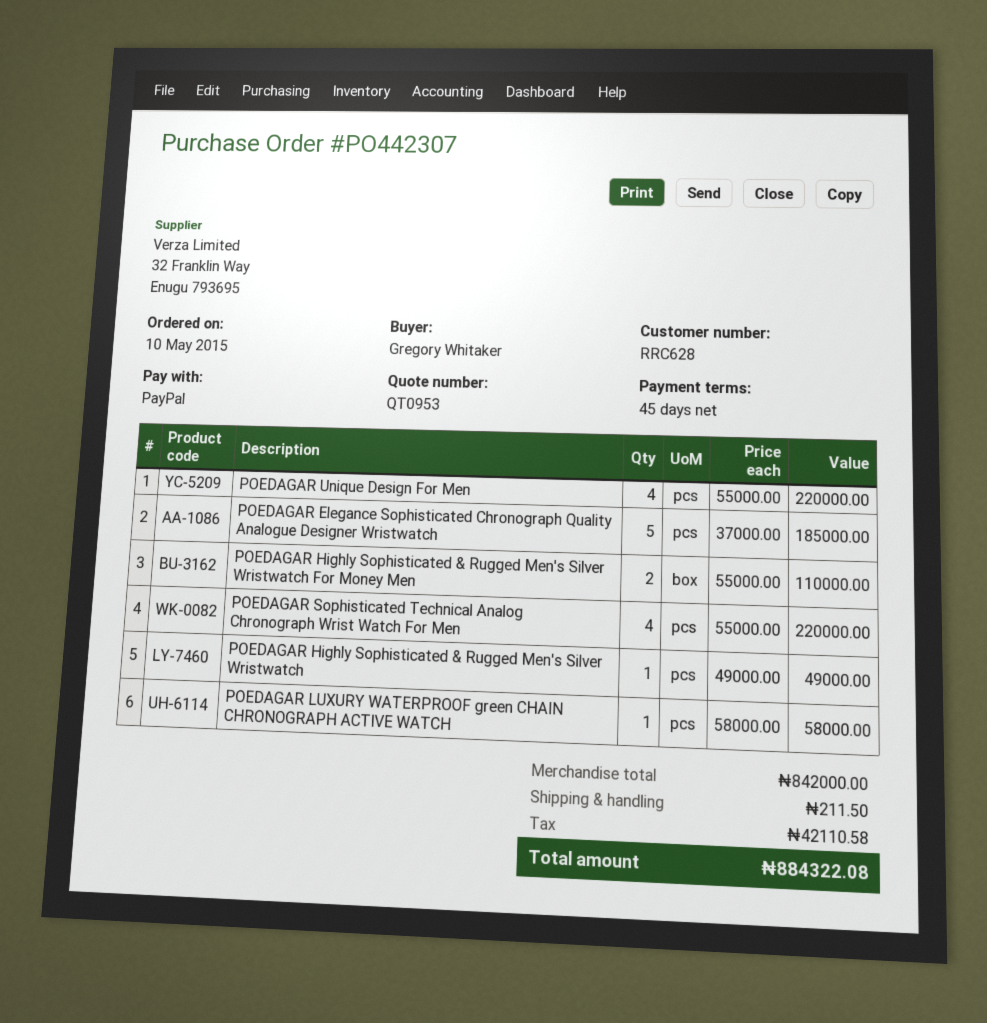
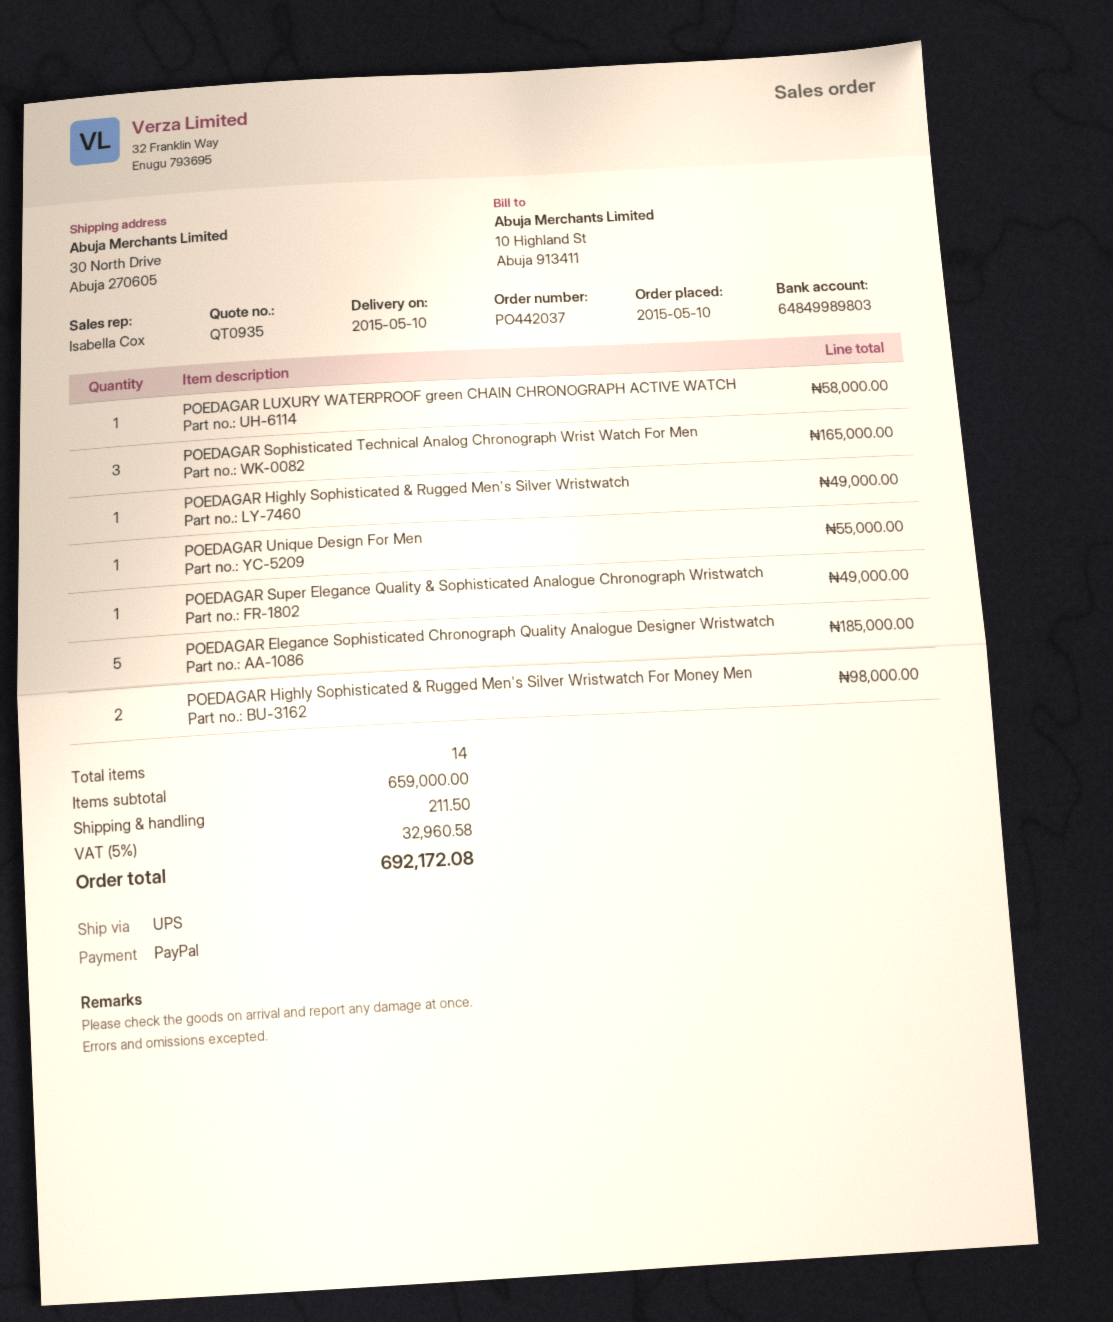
quote number: QT0953 -> QT0935
order number: PO442307 -> PO442037
POEDAGAR Unique Design For Men: 4 for 220000.00 -> 1 for 55000.00
POEDAGAR Highly Sophisticated & Rugged Men's Silver Wristwatch For Money Men: 2 for 110000.00 -> 2 for 98000.00
POEDAGAR Sophisticated Technical Analog Chronograph Wrist Watch For Men: 4 for 220000.00 -> 3 for 165000.00
POEDAGAR Super Elegance Quality & Sophisticated Analogue Chronograph Wristwatch: none -> 1 for 49000.00
subtotal: 842000.00 -> 659000.00
tax: 42110.58 -> 32960.58
total: 884322.08 -> 692172.08

